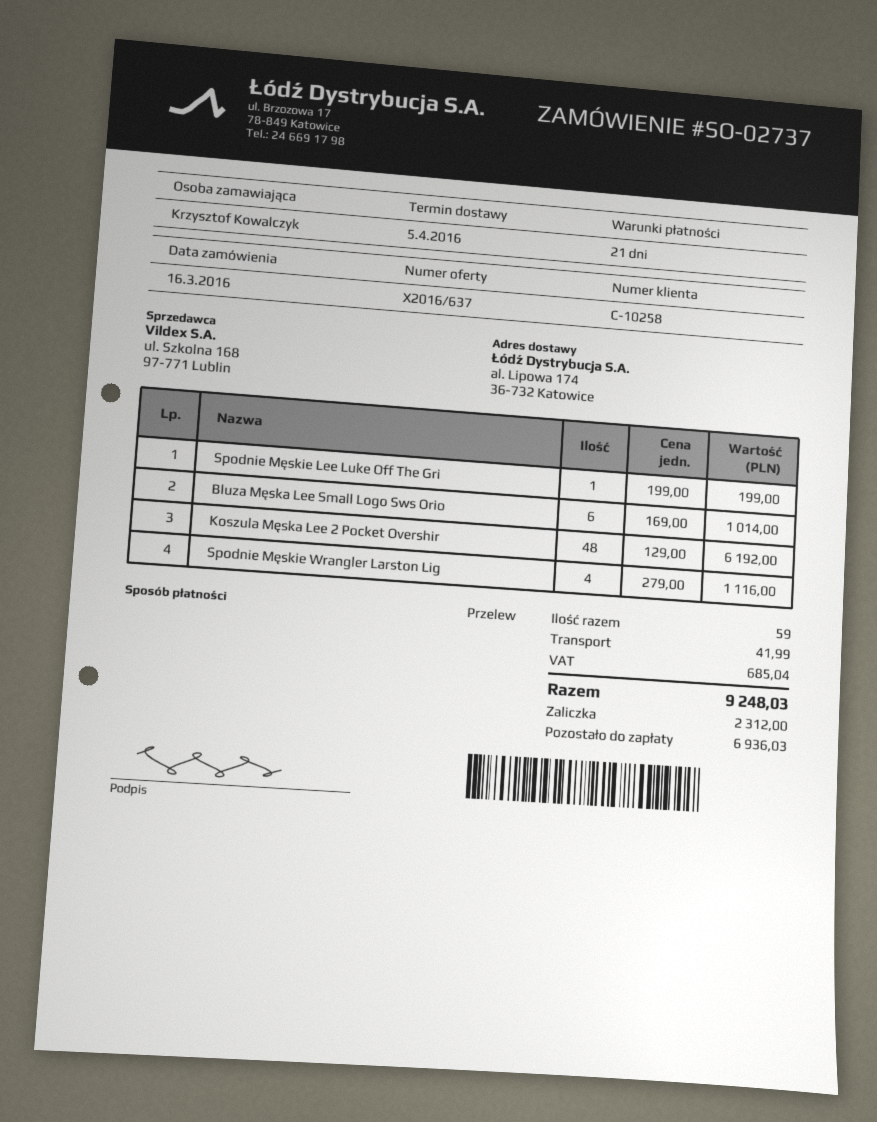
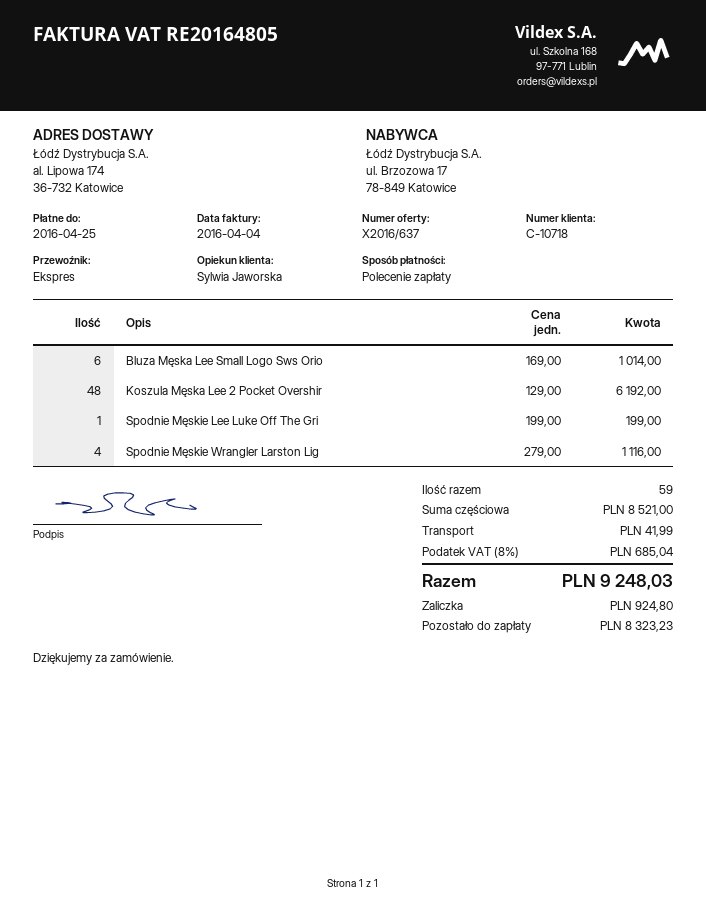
customer number: C-10258 -> C-10718
payment method: bank transfer -> direct debit
deposit: 2312.00 -> 924.80
balance: 6936.03 -> 8323.23

